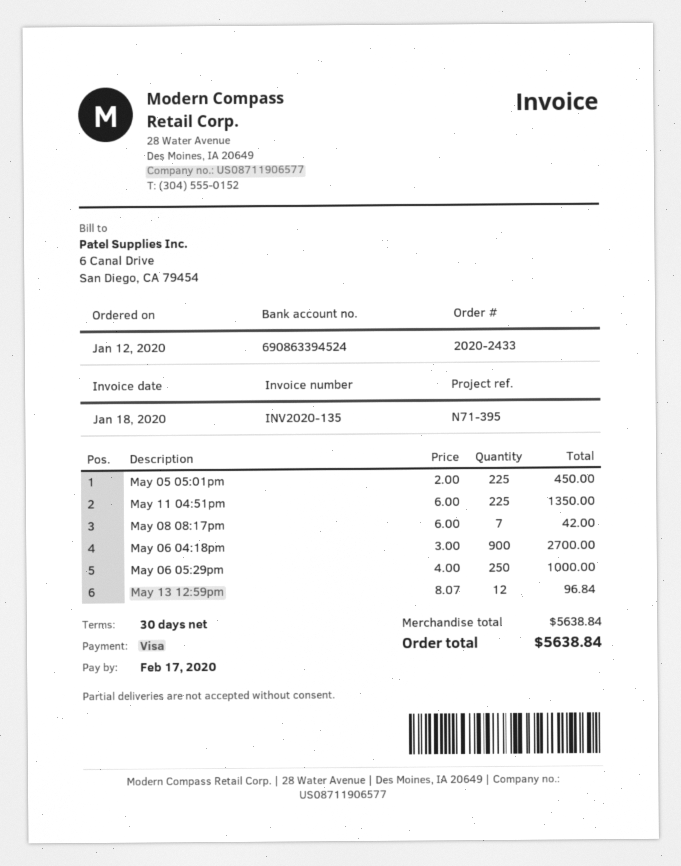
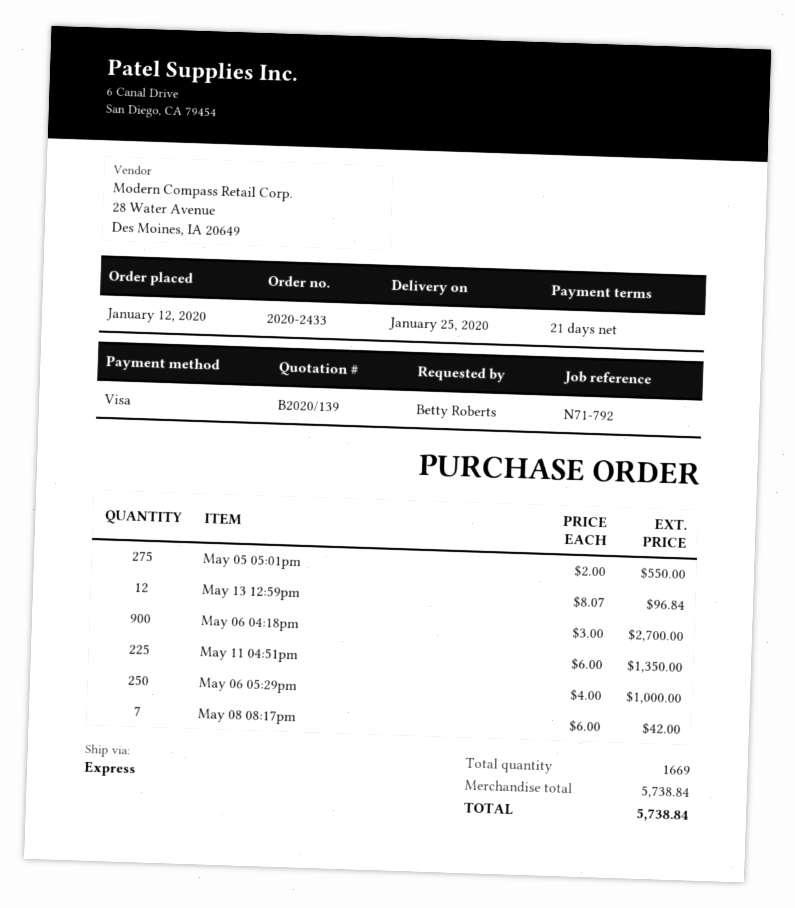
payment terms: 30 days -> 21 days
reference: N71-395 -> N71-792
May 05 05:01pm: 225 x 2.00 = 450.00 -> 275 x 2.00 = 550.00
subtotal: 5638.84 -> 5738.84
total: 5638.84 -> 5738.84

